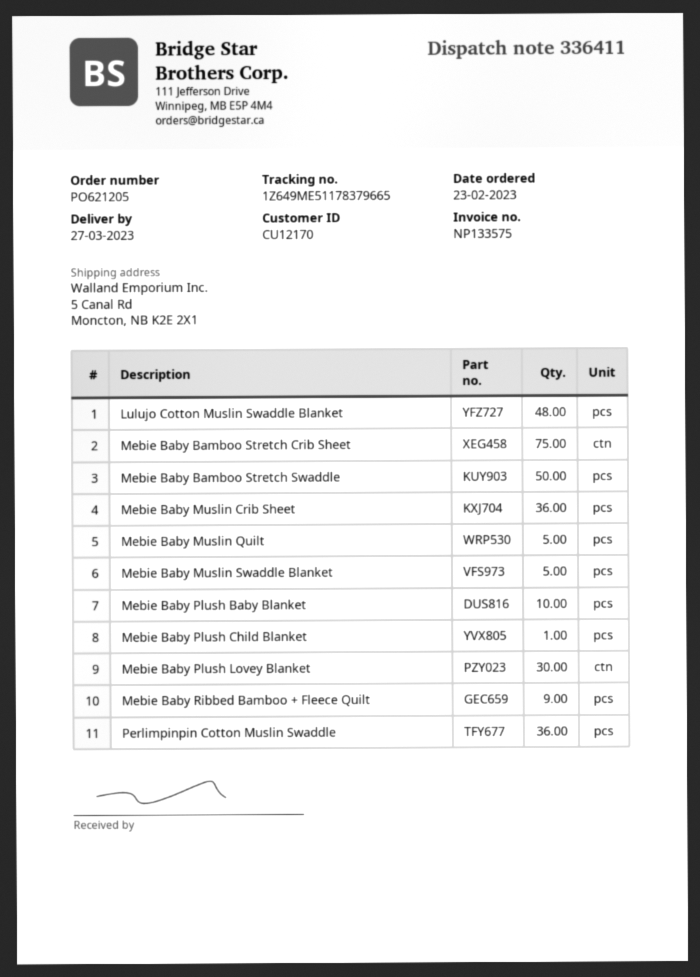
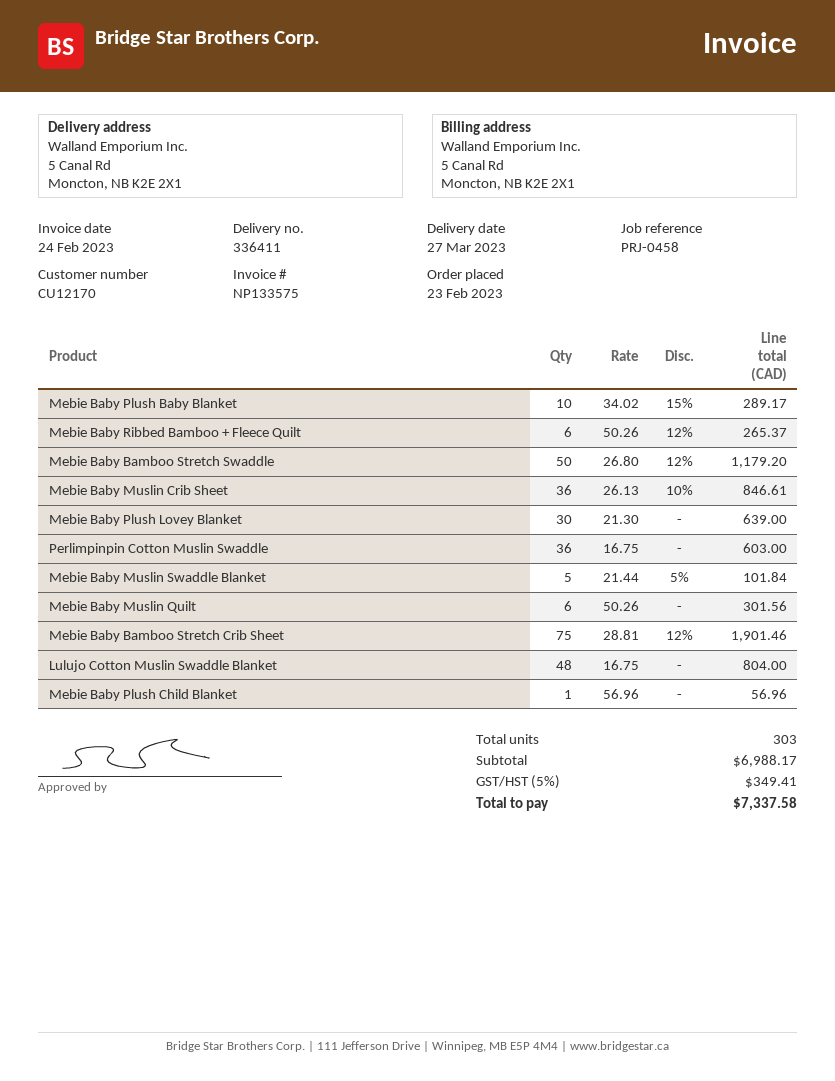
Mebie Baby Muslin Quilt: 5 -> 6
Mebie Baby Ribbed Bamboo + Fleece Quilt: 9 -> 6

